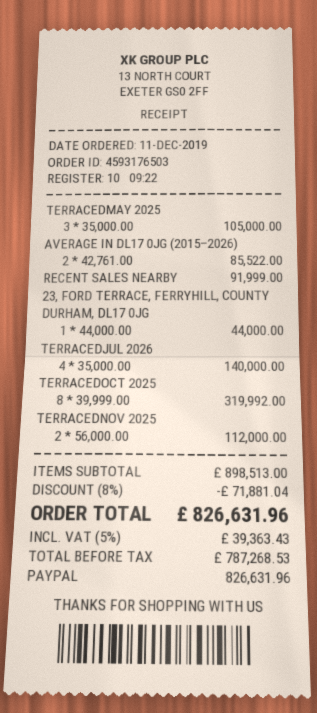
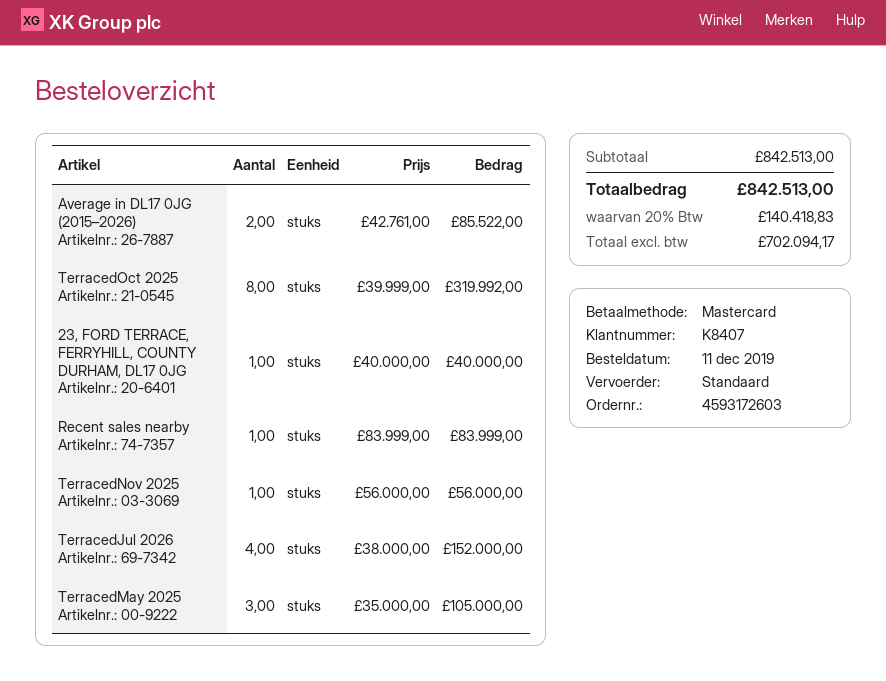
order number: 4593176503 -> 4593172603
payment method: PayPal -> Mastercard
RECENT SALES NEARBY: 1 x 91999.00 = 91999.00 -> 1 x 83999.00 = 83999.00
23, FORD TERRACE, FERRYHILL, COUNTY DURHAM, DL17 0JG: 1 x 44000.00 = 44000.00 -> 1 x 40000.00 = 40000.00
TERRACEDJUL 2026: 4 x 35000.00 = 140000.00 -> 4 x 38000.00 = 152000.00
TERRACEDNOV 2025: 2 x 56000.00 = 112000.00 -> 1 x 56000.00 = 56000.00
subtotal: 898513.00 -> 842513.00
discount: 8% = 71881.04 -> none
net: 787268.53 -> 702094.17
tax: 5% = 39363.43 -> 20% = 140418.83
total: 826631.96 -> 842513.00

